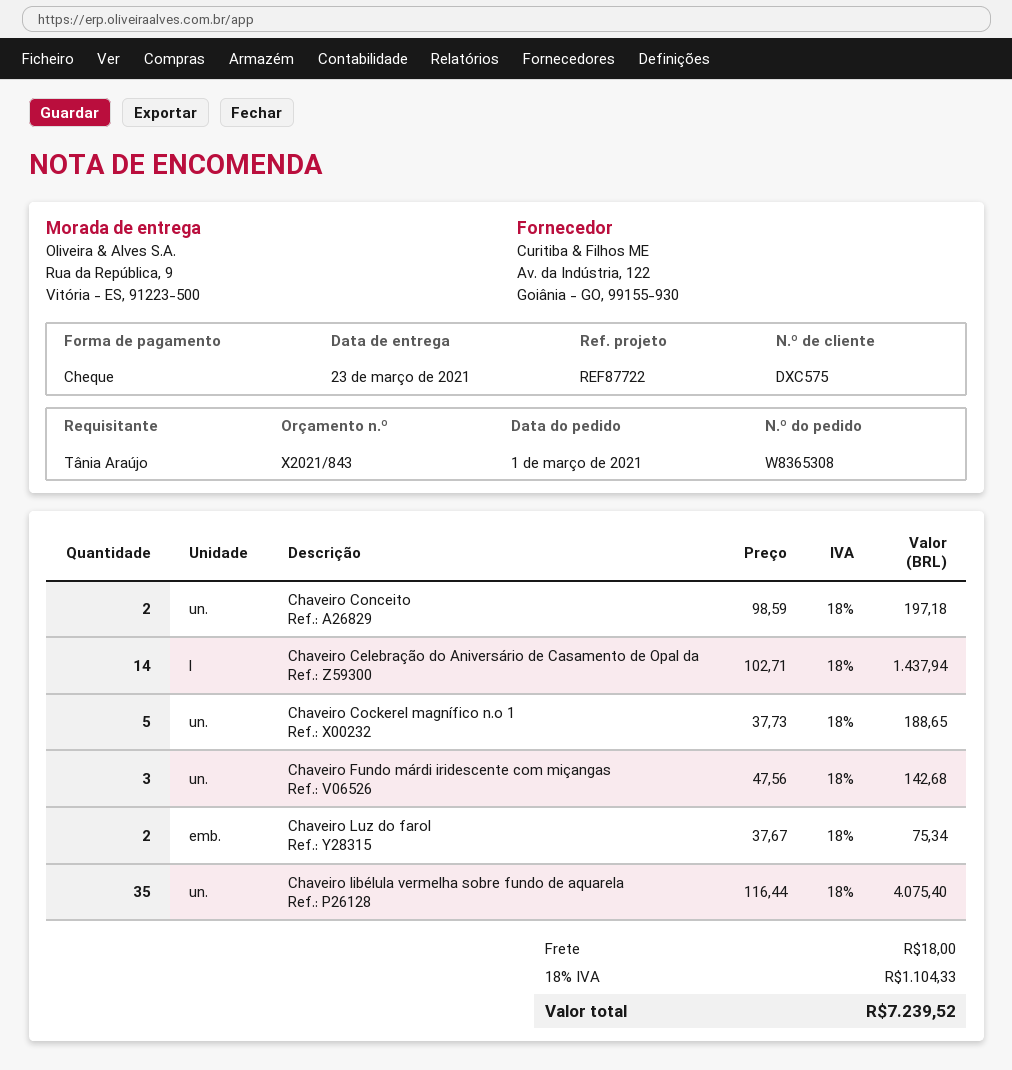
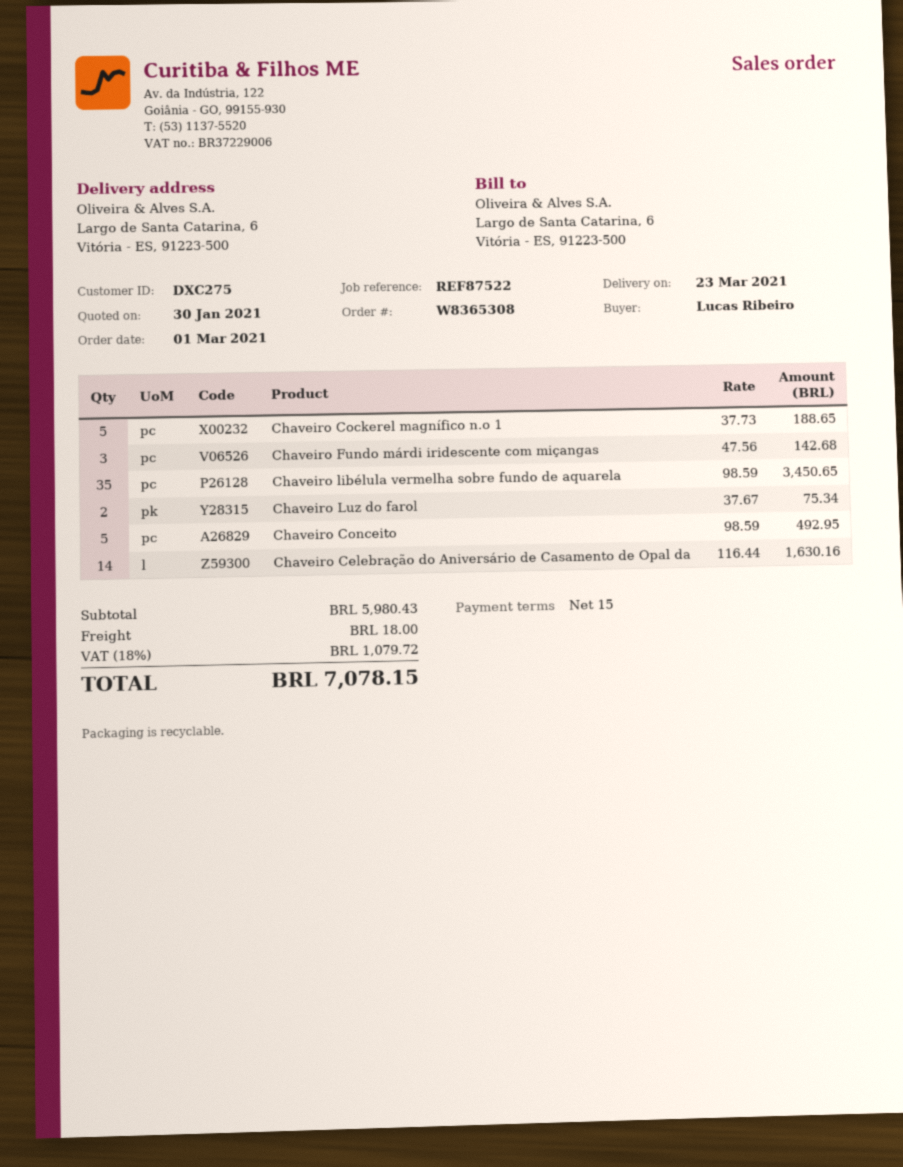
customer number: DXC575 -> DXC275
reference: REF87722 -> REF87522
ordered by: Tânia Araújo -> Lucas Ribeiro
ship to: Rua da República, 9, Vitória - ES, 91223-500 -> Largo de Santa Catarina, 6, Vitória - ES, 91223-500
Chaveiro Conceito: 2 x 98.59 = 197.18 -> 5 x 98.59 = 492.95
Chaveiro Celebração do Aniversário de Casamento de Opal da: 14 x 102.71 = 1437.94 -> 14 x 116.44 = 1630.16
Chaveiro libélula vermelha sobre fundo de aquarela: 35 x 116.44 = 4075.40 -> 35 x 98.59 = 3450.65
tax: 18% = 1104.33 -> 18% = 1079.72
total: 7239.52 -> 7078.15

